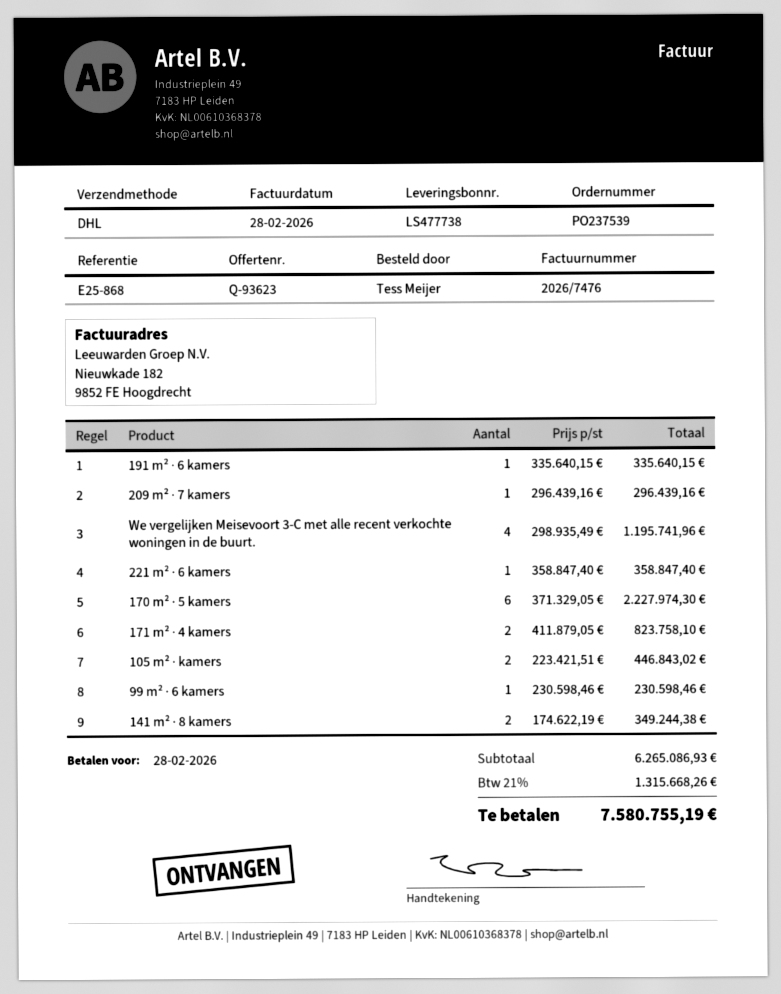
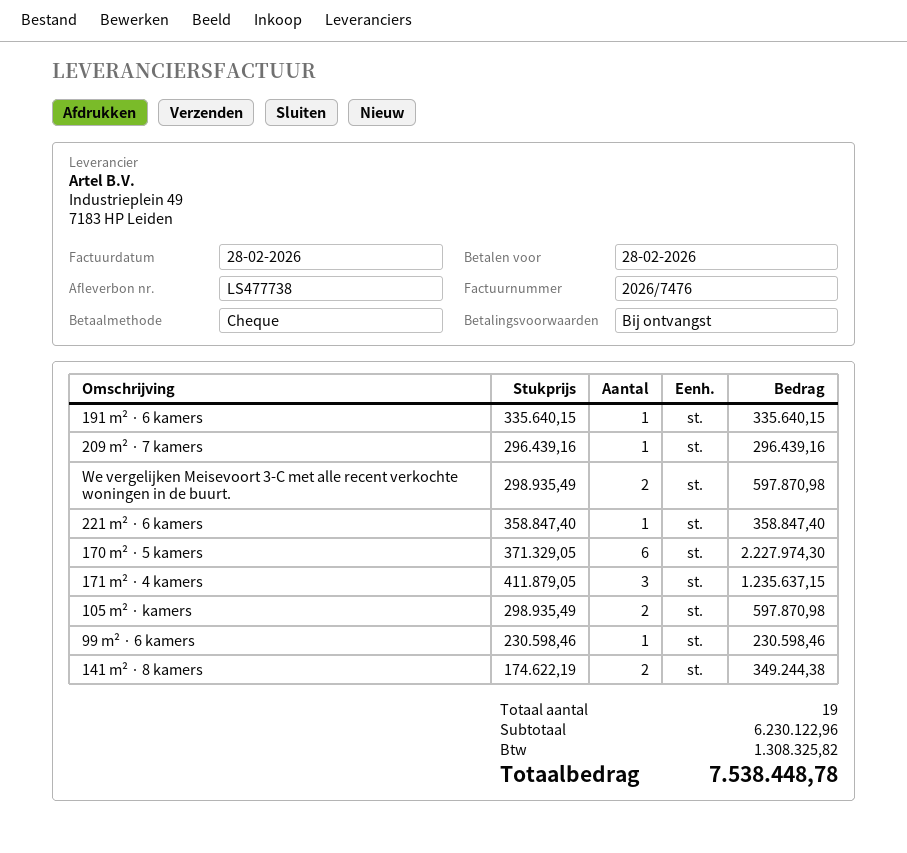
We vergelijken Meisevoort 3-C met alle recent verkochte woningen in de buurt.: 4 x 298935.49 = 1195741.96 -> 2 x 298935.49 = 597870.98
171 m² · 4 kamers: 2 x 411879.05 = 823758.10 -> 3 x 411879.05 = 1235637.15
105 m² · kamers: 2 x 223421.51 = 446843.02 -> 2 x 298935.49 = 597870.98
subtotal: 6265086.93 -> 6230122.96
tax: 1315668.26 -> 1308325.82
total: 7580755.19 -> 7538448.78

